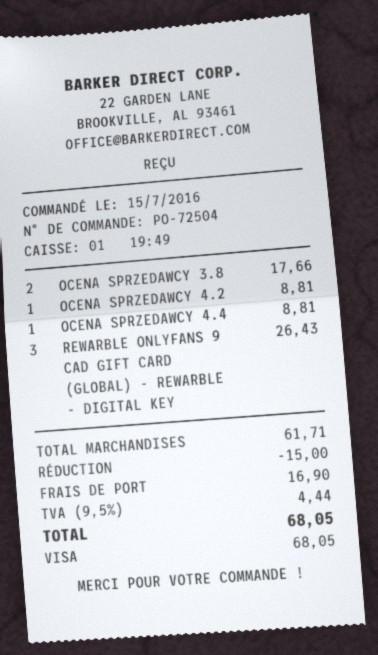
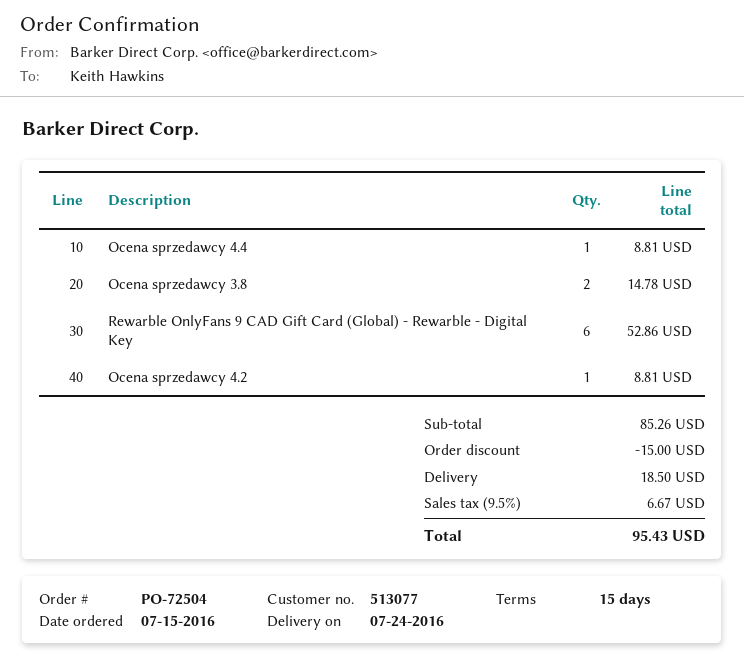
OCENA SPRZEDAWCY 3.8: 2 for 17.66 -> 2 for 14.78
REWARBLE ONLYFANS 9 CAD GIFT CARD (GLOBAL) - REWARBLE - DIGITAL KEY: 3 for 26.43 -> 6 for 52.86
subtotal: 61.71 -> 85.26
shipping: 16.90 -> 18.50
tax: 9.5% = 4.44 -> 9.5% = 6.67
total: 68.05 -> 95.43

